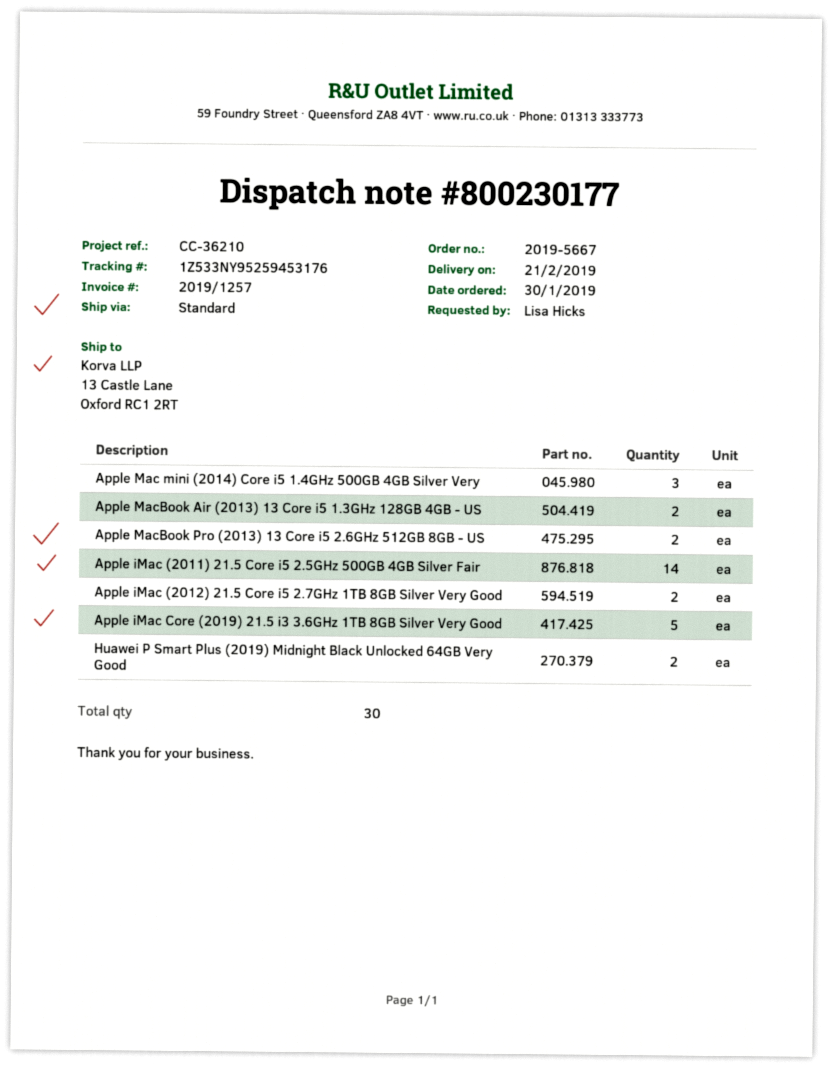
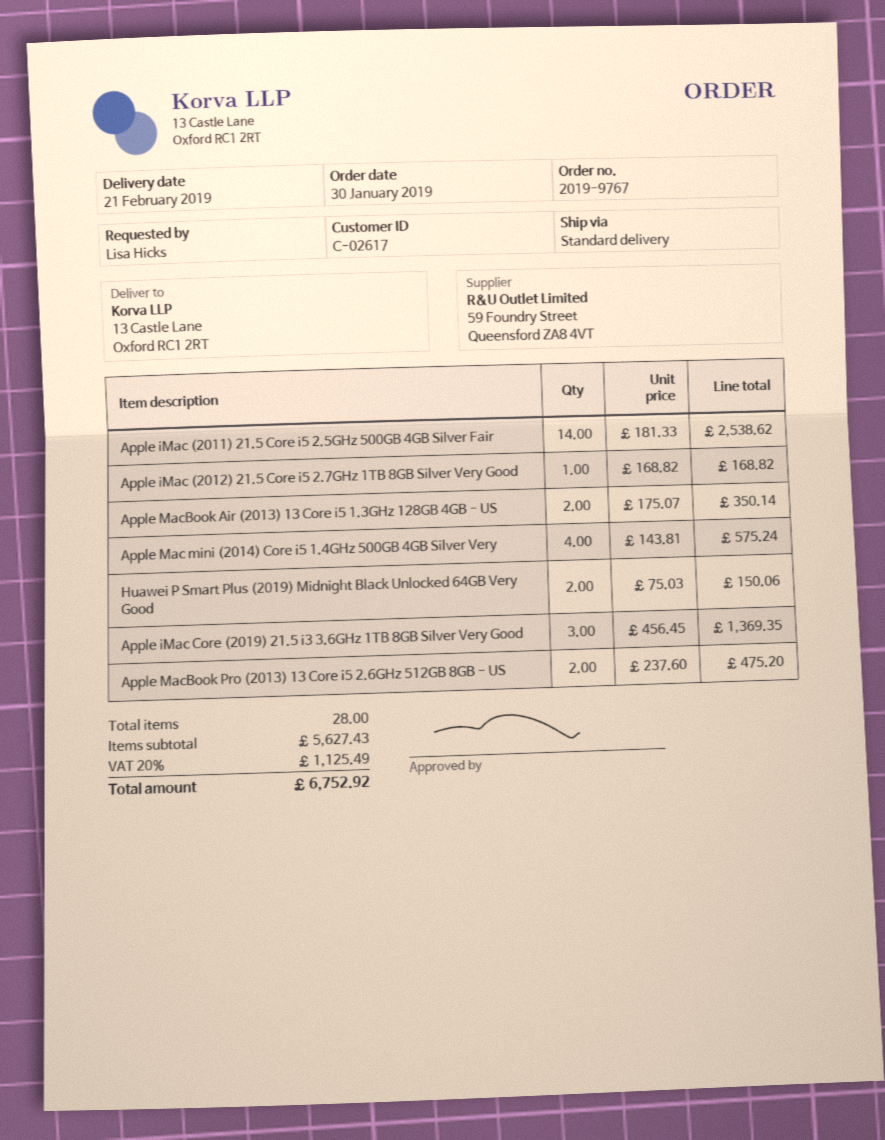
order number: 2019-5667 -> 2019-9767
Apple Mac mini (2014) Core i5 1.4GHz 500GB 4GB Silver Very: 3 -> 4
Apple iMac (2012) 21.5 Core i5 2.7GHz 1TB 8GB Silver Very Good: 2 -> 1
Apple iMac Core (2019) 21.5 i3 3.6GHz 1TB 8GB Silver Very Good: 5 -> 3
total quantity: 30 -> 28

